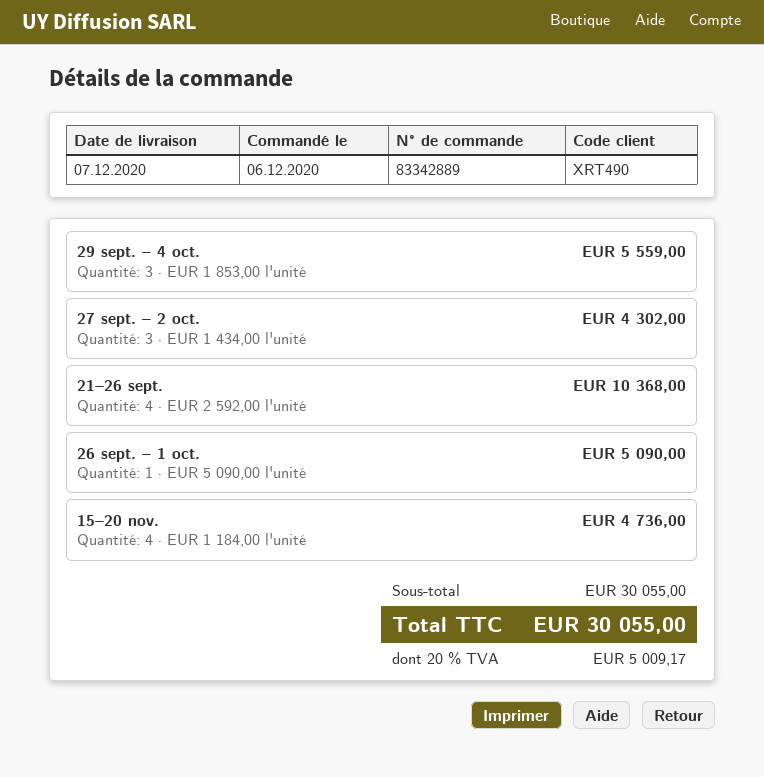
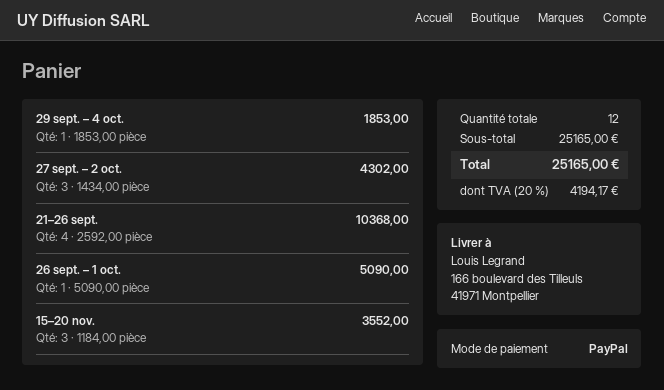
29 sept. – 4 oct.: 3 x 1853.00 = 5559.00 -> 1 x 1853.00 = 1853.00
15–20 nov.: 4 x 1184.00 = 4736.00 -> 3 x 1184.00 = 3552.00
subtotal: 30055.00 -> 25165.00
tax: 20% = 5009.17 -> 20% = 4194.17
total: 30055.00 -> 25165.00

